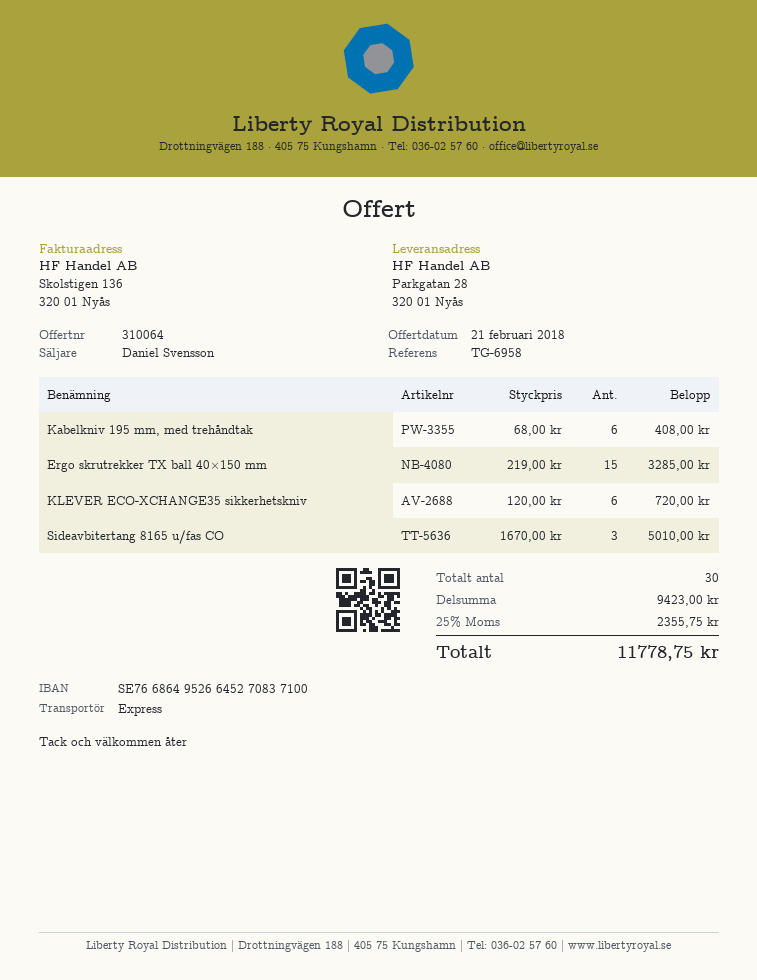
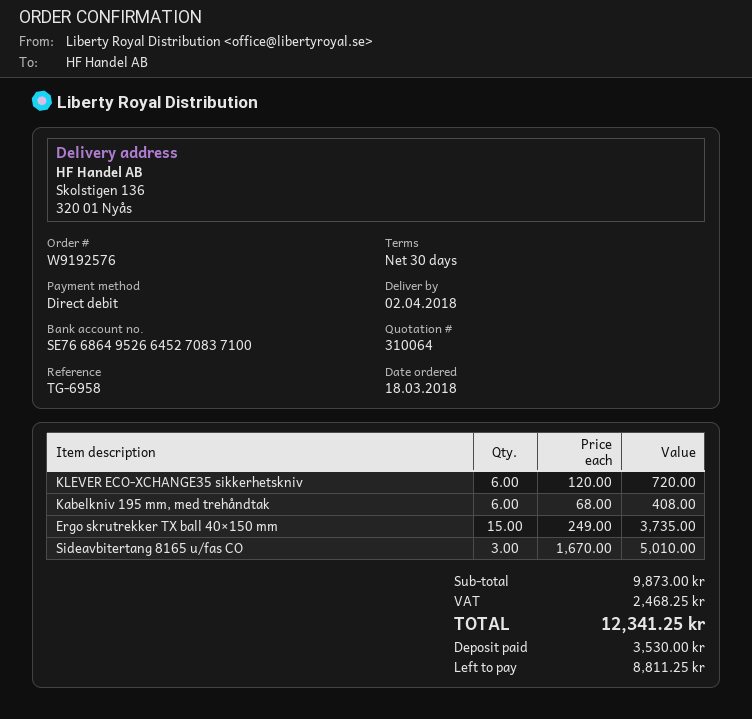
ship to: Parkgatan 28, 320 01 Nyås -> Skolstigen 136, 320 01 Nyås
Ergo skrutrekker TX ball 40×150 mm: 15 x 219.00 = 3285.00 -> 15 x 249.00 = 3735.00
subtotal: 9423.00 -> 9873.00
tax: 2355.75 -> 2468.25
total: 11778.75 -> 12341.25

